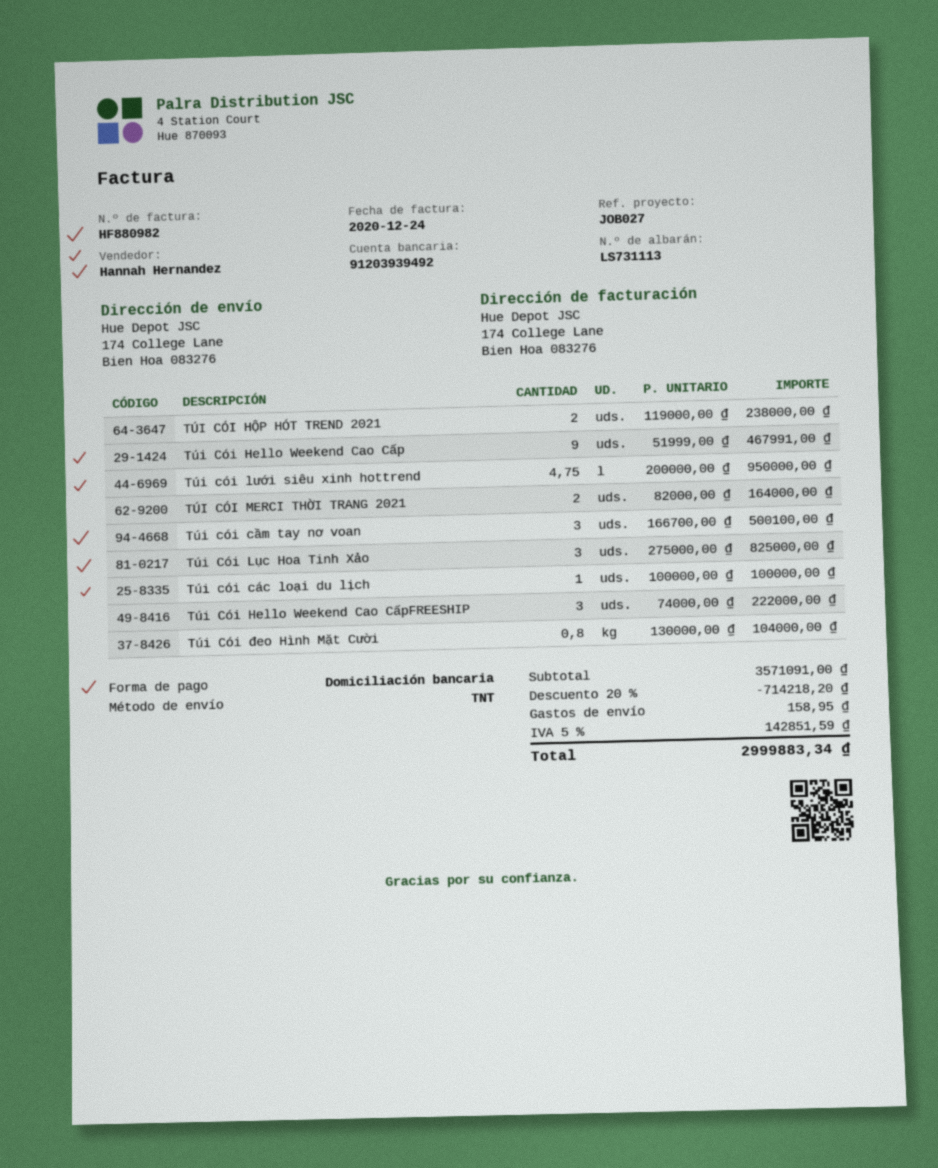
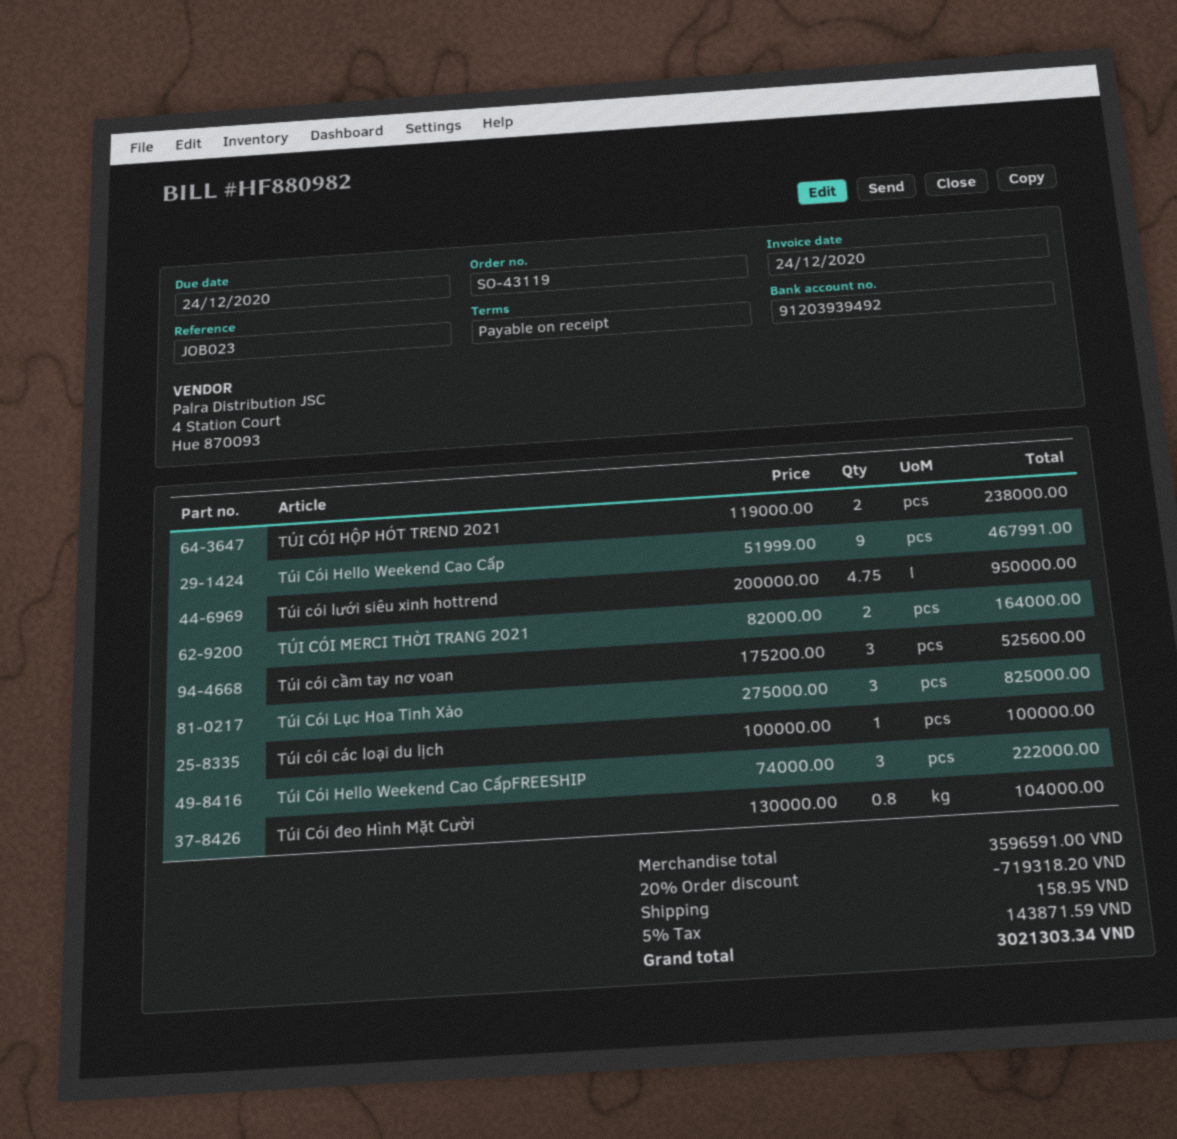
reference: JOB027 -> JOB023
Túi cói cầm tay nơ voan: 3 x 166700.00 = 500100.00 -> 3 x 175200.00 = 525600.00
subtotal: 3571091.00 -> 3596591.00
discount: 20% = 714218.20 -> 20% = 719318.20
tax: 5% = 142851.59 -> 5% = 143871.59
total: 2999883.34 -> 3021303.34

